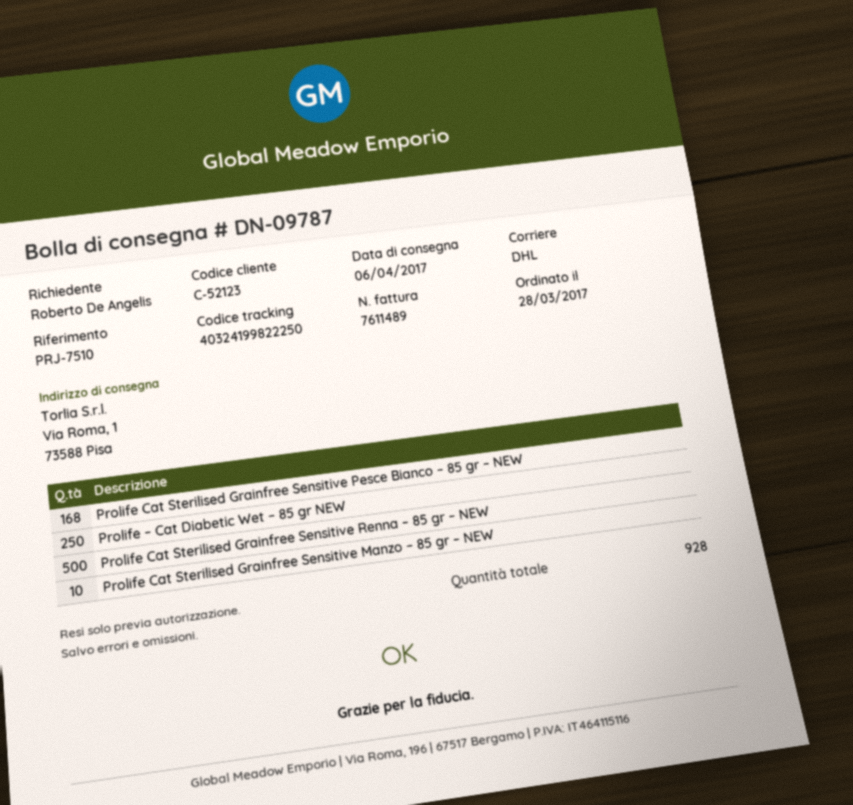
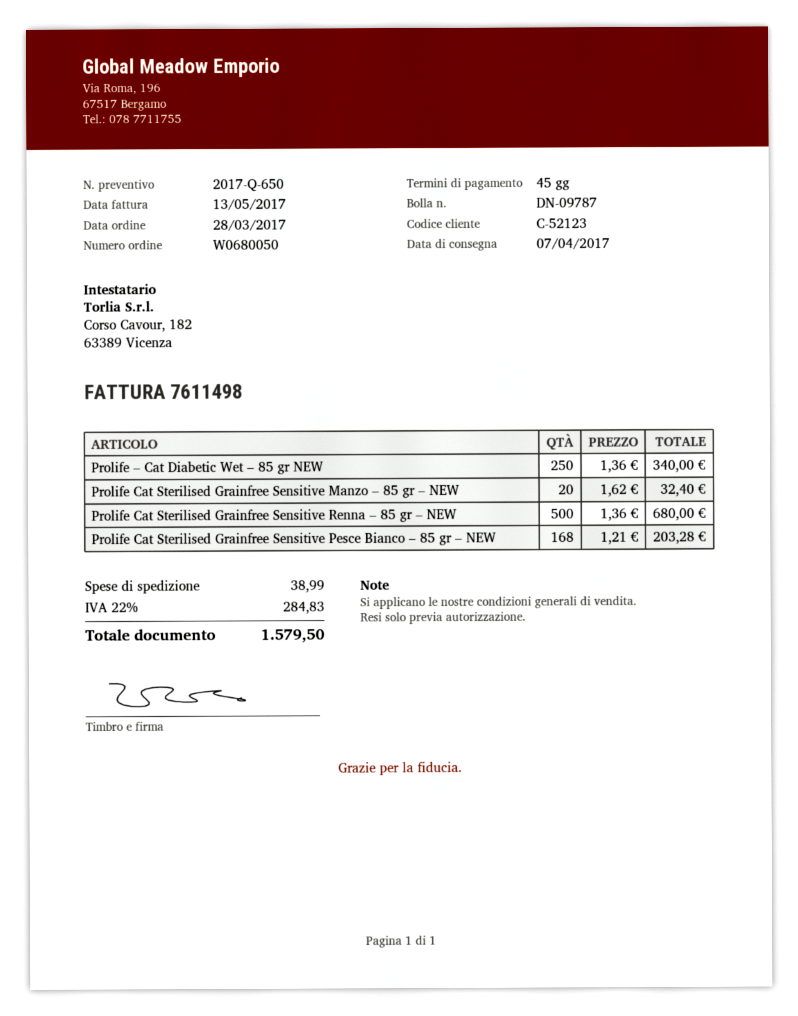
delivery date: 2017-04-06 -> 2017-04-07
invoice number: 7611489 -> 7611498
Prolife Cat Sterilised Grainfree Sensitive Manzo – 85 gr – NEW: 10 -> 20

